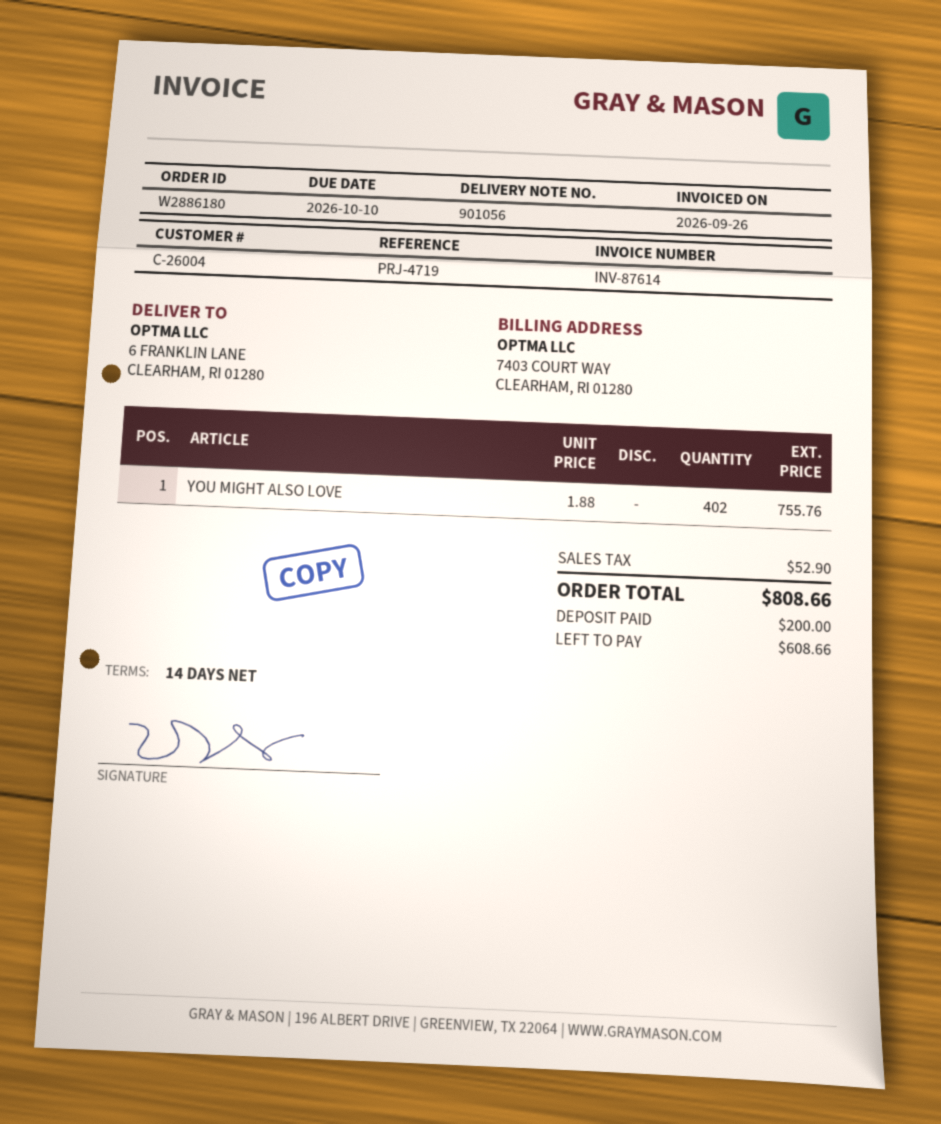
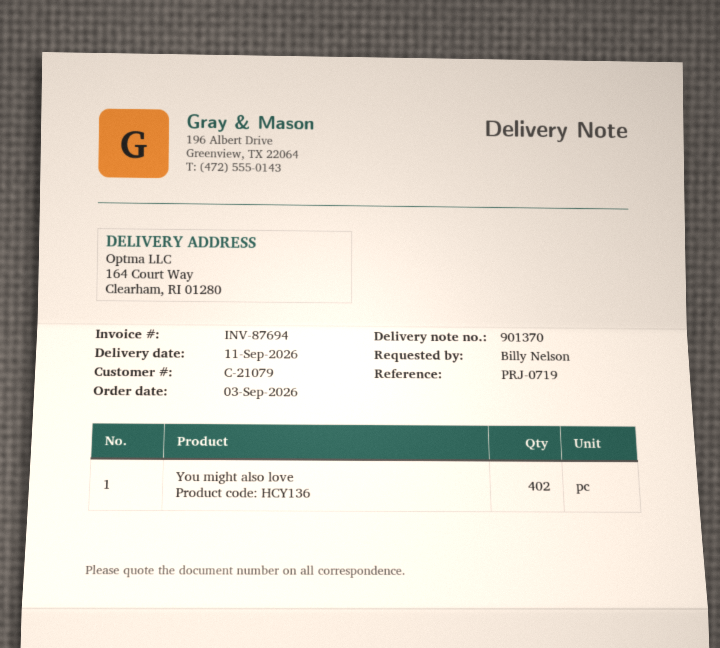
delivery note number: 901056 -> 901370
invoice number: INV-87614 -> INV-87694
customer number: C-26004 -> C-21079
reference: PRJ-4719 -> PRJ-0719
ship to: 6 FRANKLIN LANE, CLEARHAM, RI 01280 -> 164 Court Way, Clearham, RI 01280

